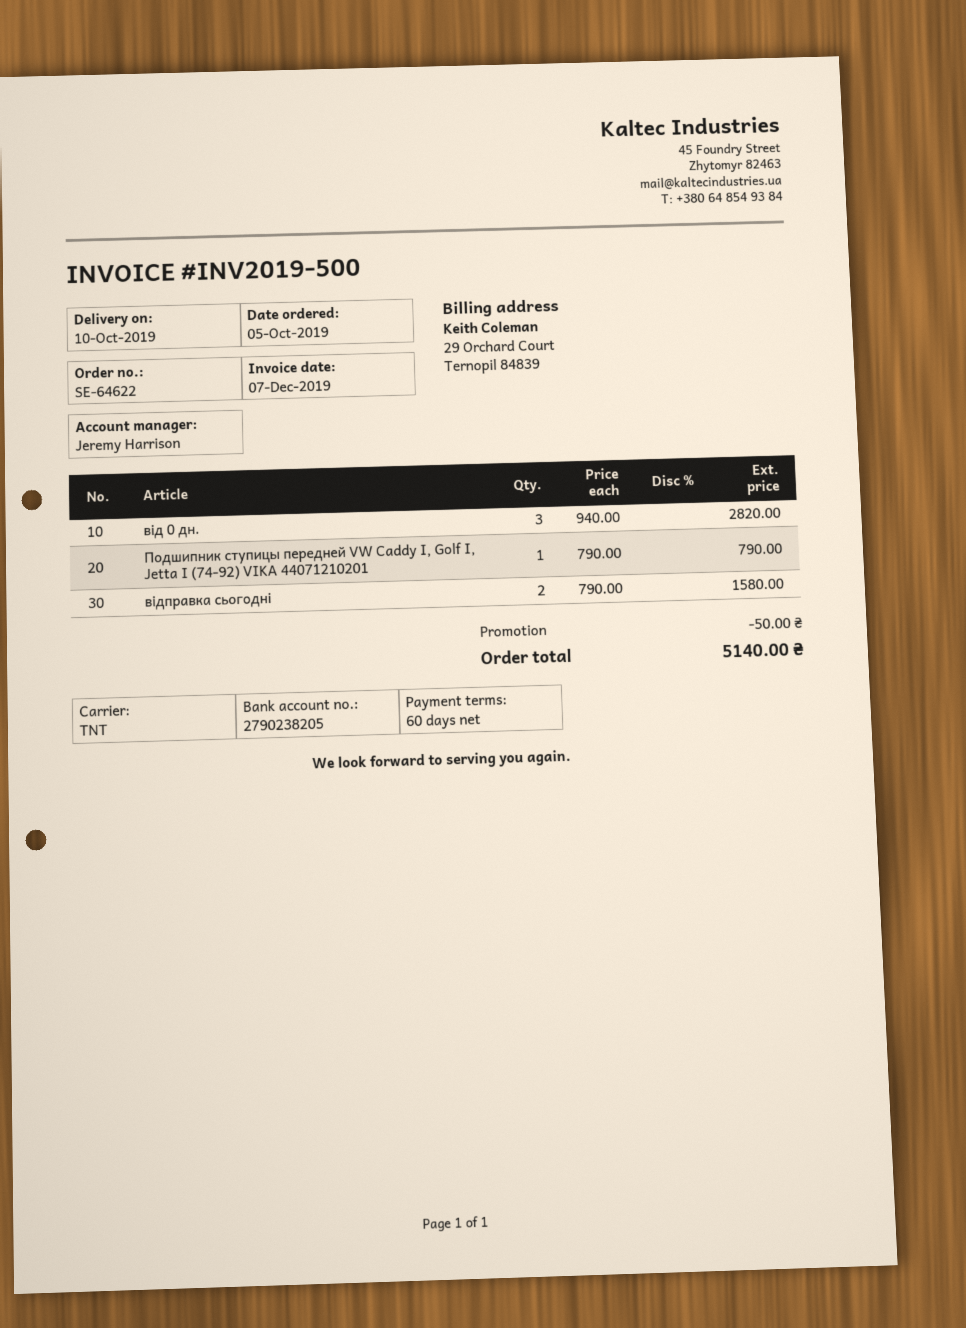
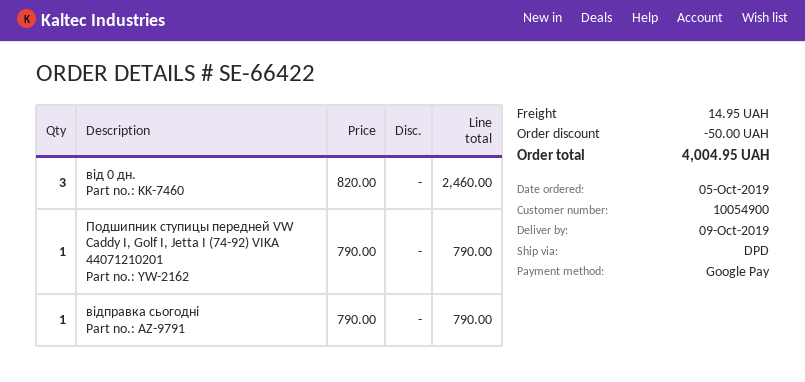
order number: SE-64622 -> SE-66422
delivery date: 2019-10-10 -> 2019-10-09
shipping method: TNT -> DPD
від 0 дн.: 3 x 940.00 = 2820.00 -> 3 x 820.00 = 2460.00
відправка сьогодні: 2 x 790.00 = 1580.00 -> 1 x 790.00 = 790.00
shipping: none -> 14.95
total: 5140.00 -> 4004.95

